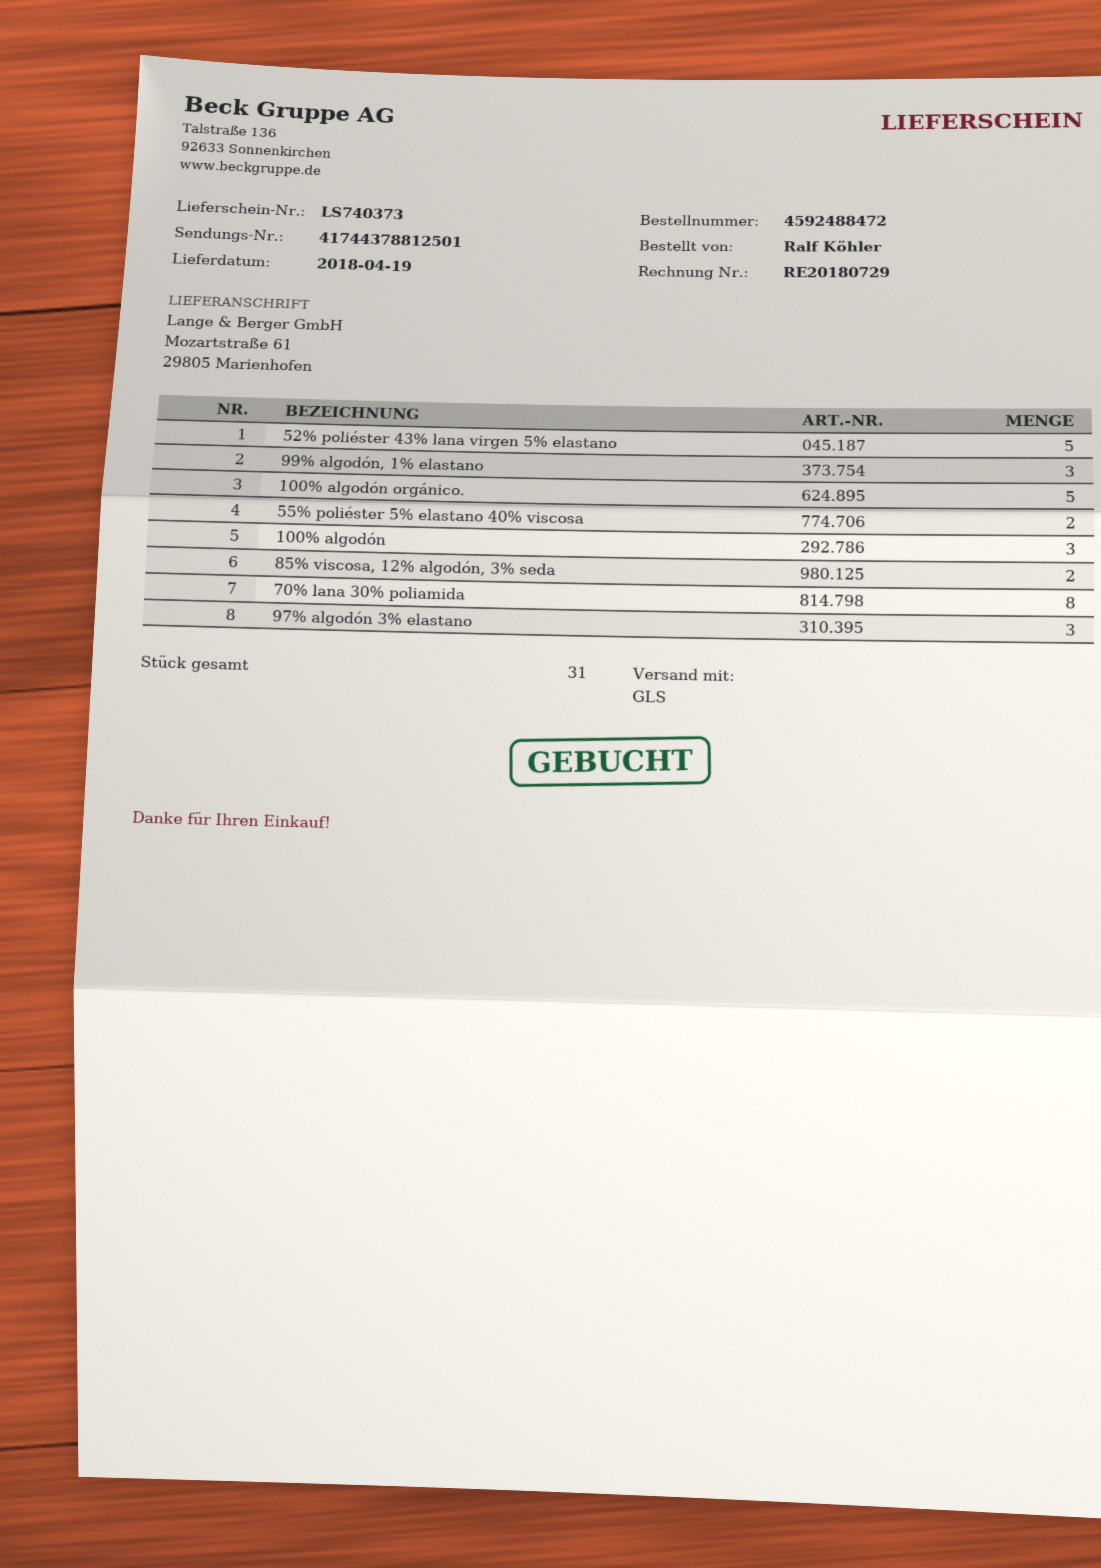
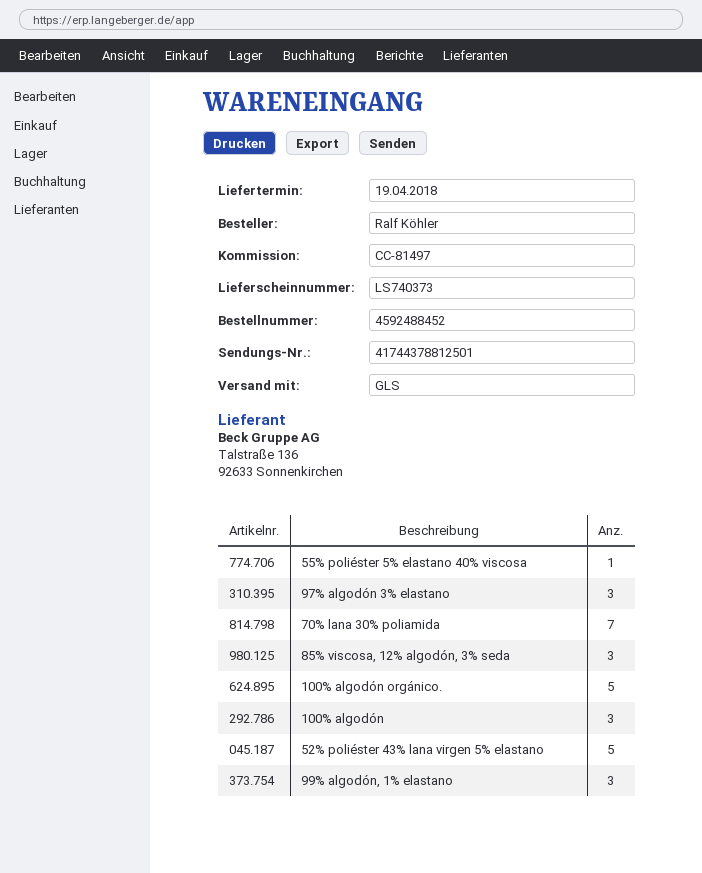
order number: 4592488472 -> 4592488452
55% poliéster 5% elastano 40% viscosa: 2 -> 1
85% viscosa, 12% algodón, 3% seda: 2 -> 3
70% lana 30% poliamida: 8 -> 7

